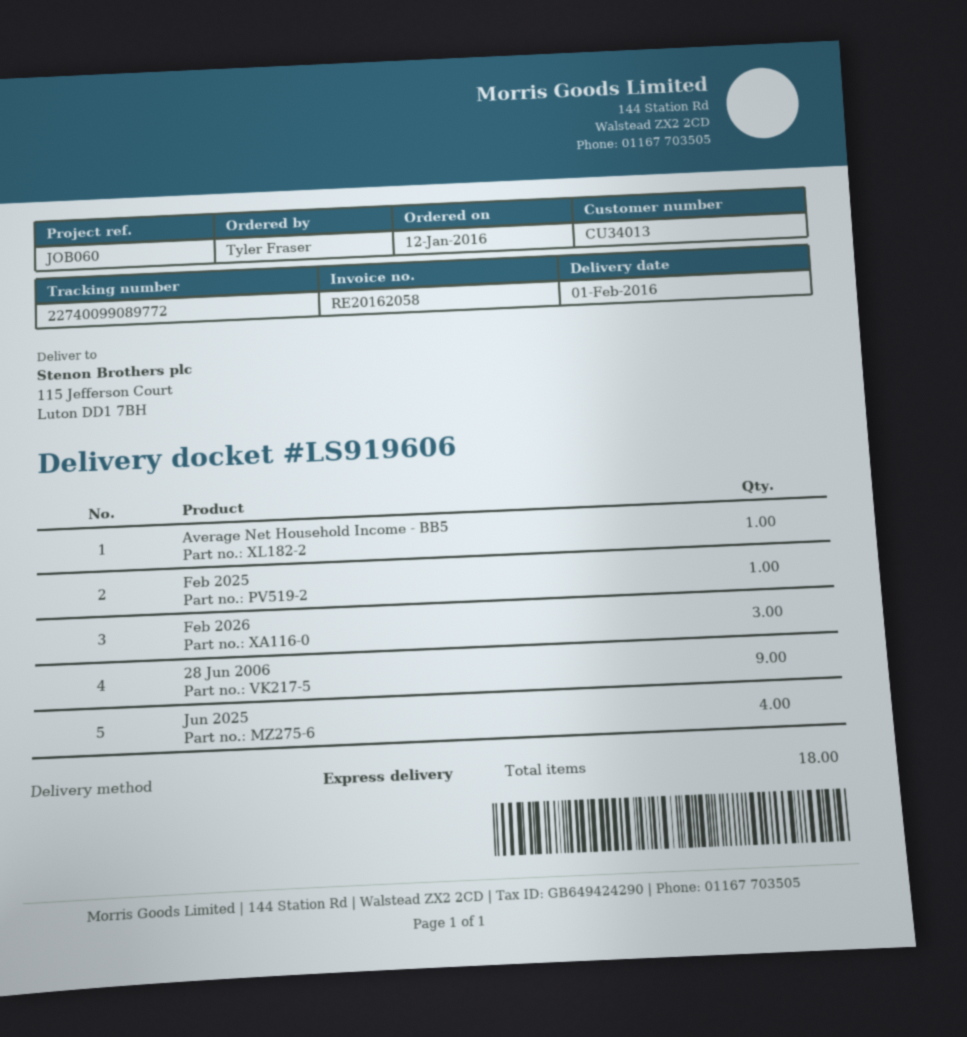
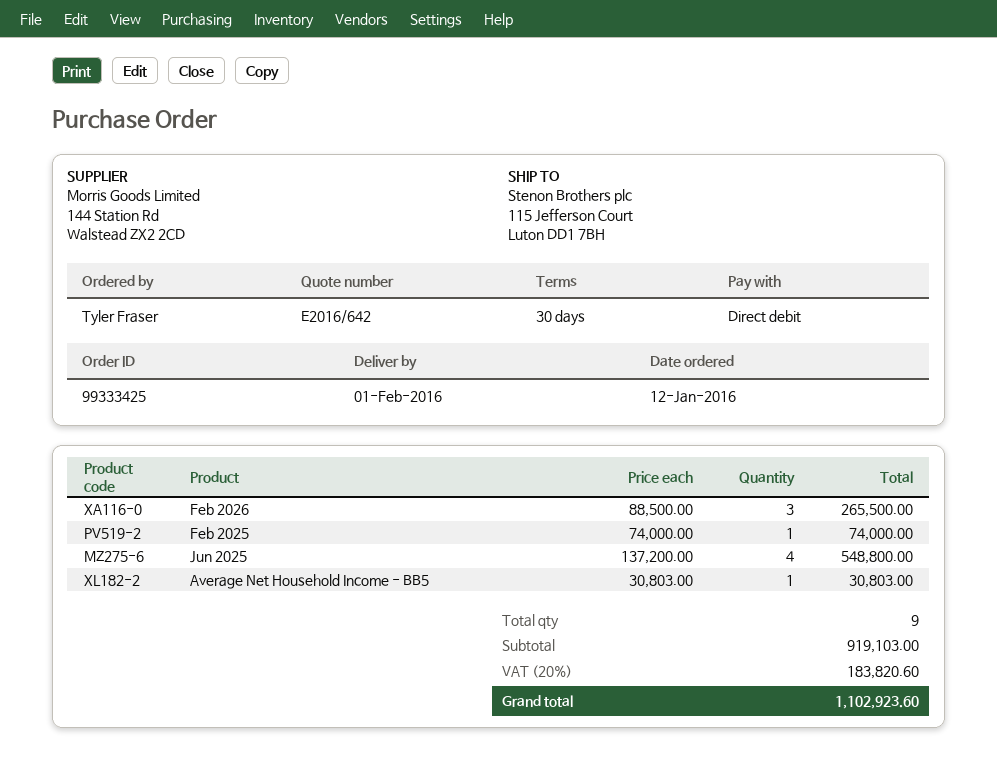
28 Jun 2006: 9 -> none
total quantity: 18 -> 9

